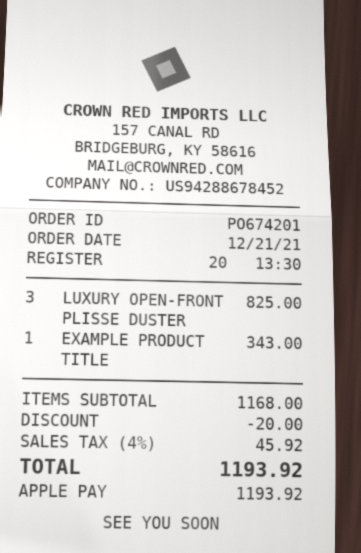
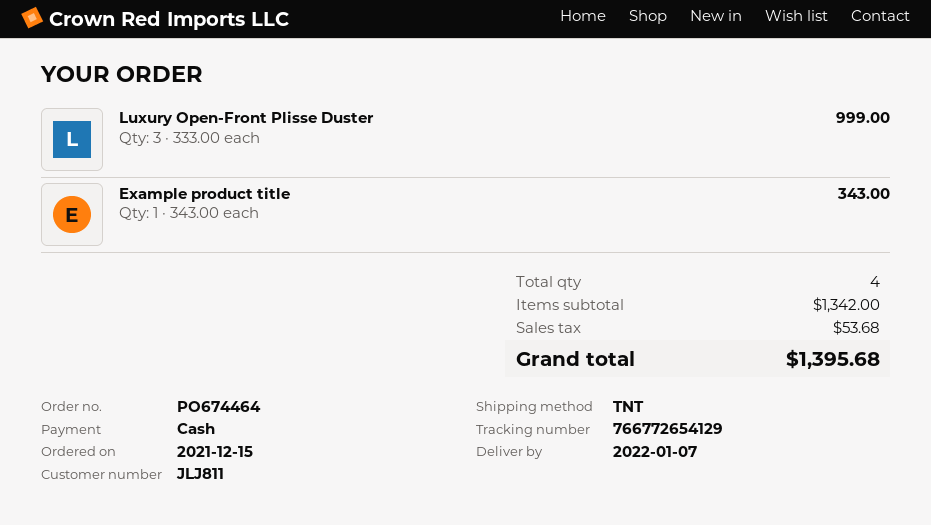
order number: PO674201 -> PO674464
order date: 2021-12-21 -> 2021-12-15
payment method: Apple Pay -> cash
LUXURY OPEN-FRONT PLISSE DUSTER: 3 for 825.00 -> 3 for 999.00
subtotal: 1168.00 -> 1342.00
discount: 20.00 -> none
tax: 45.92 -> 53.68
total: 1193.92 -> 1395.68

